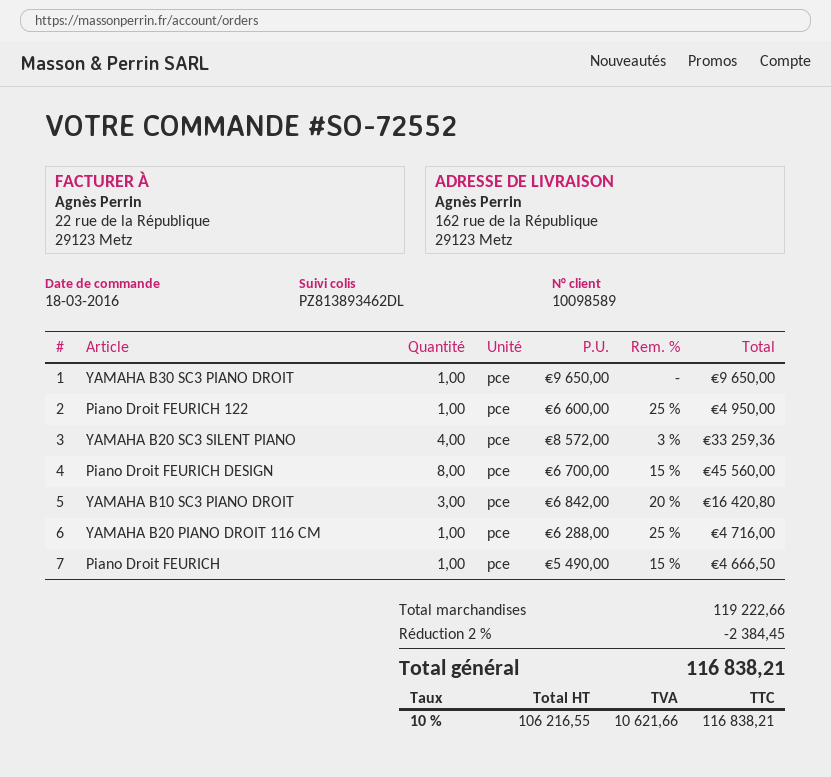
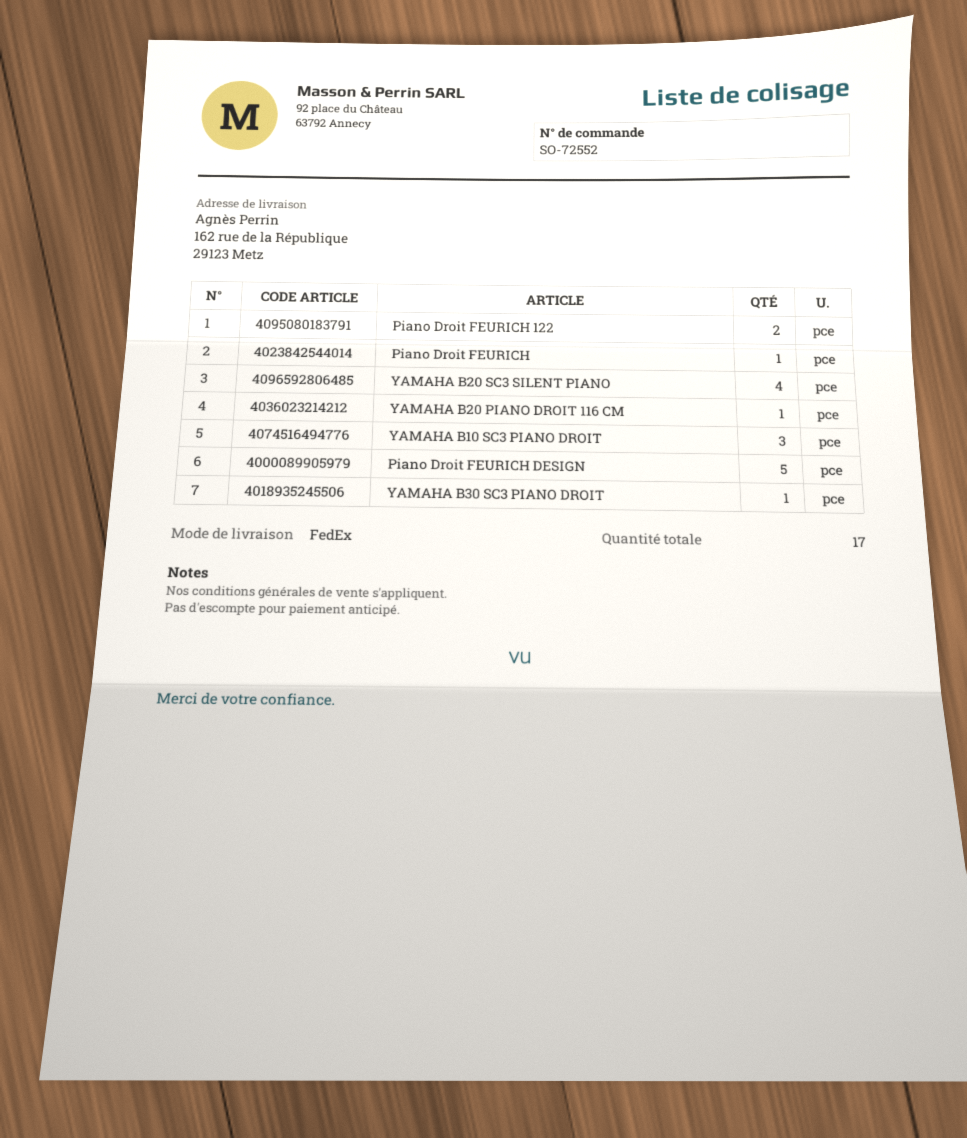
Piano Droit FEURICH 122: 1 -> 2
Piano Droit FEURICH DESIGN: 8 -> 5

